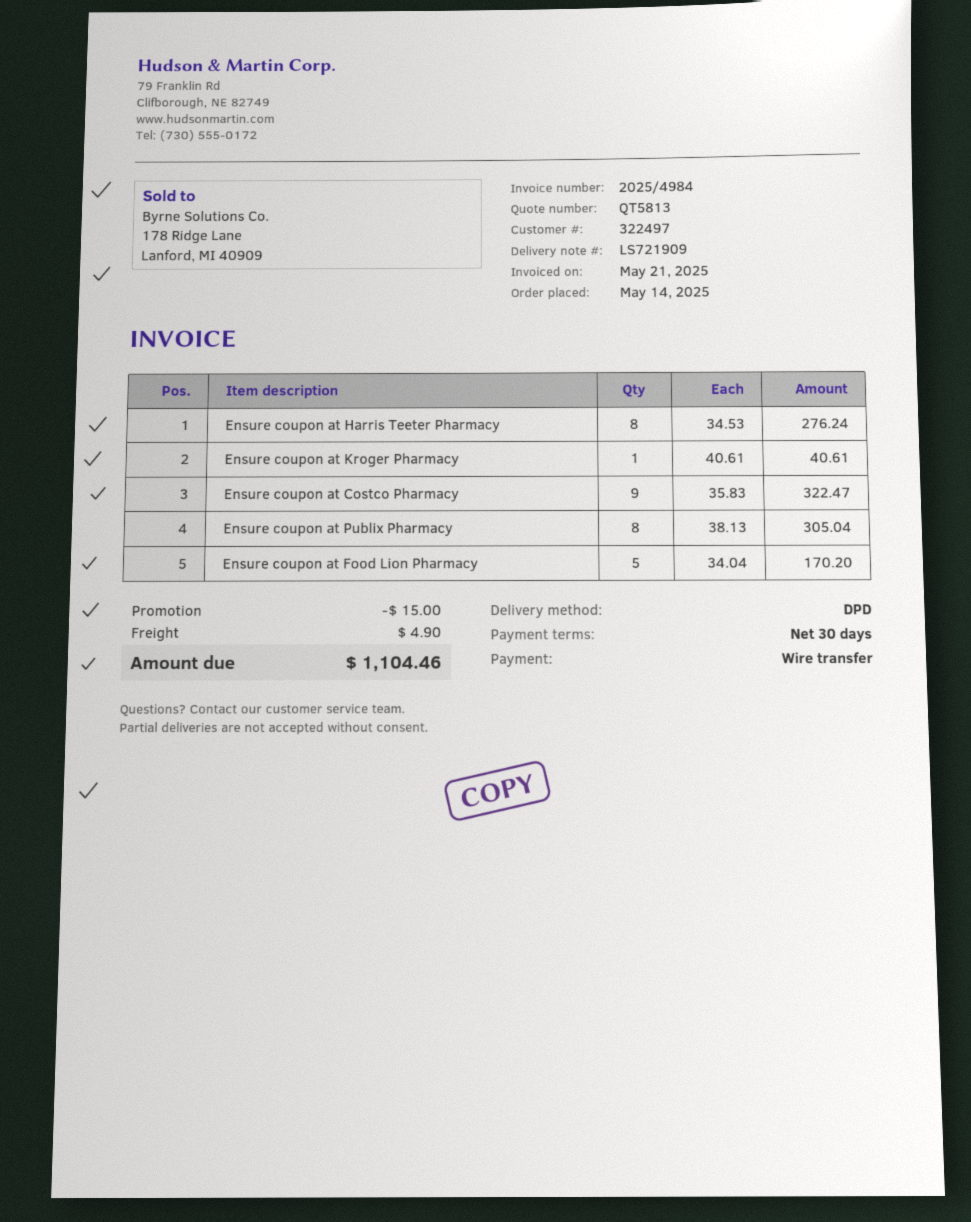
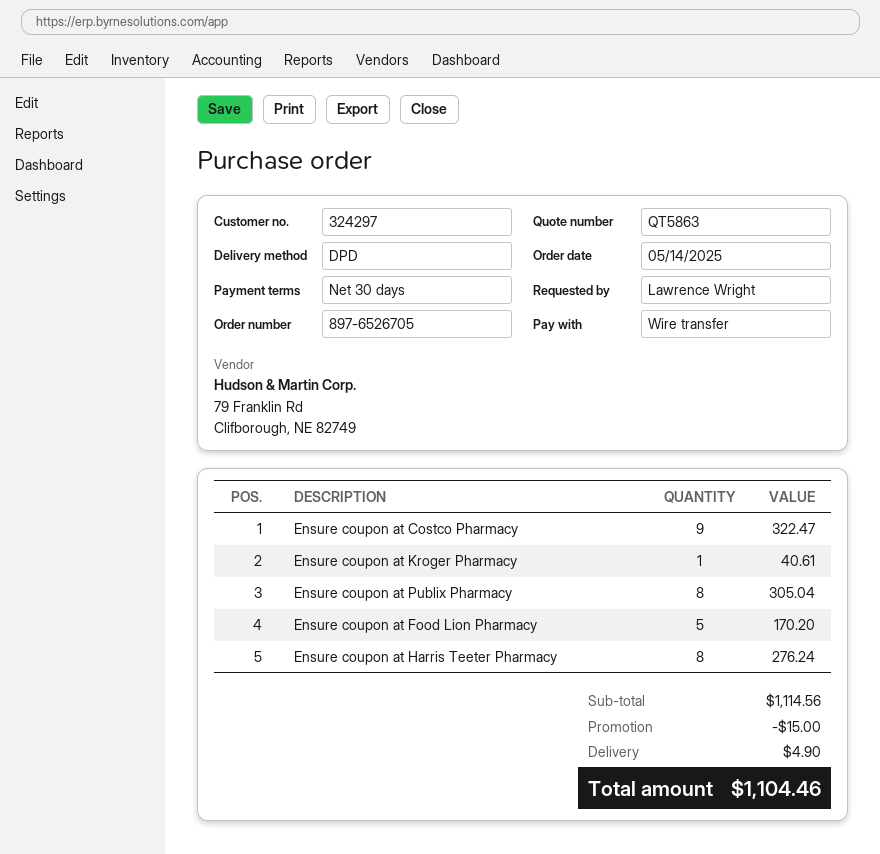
quote number: QT5813 -> QT5863
customer number: 322497 -> 324297

